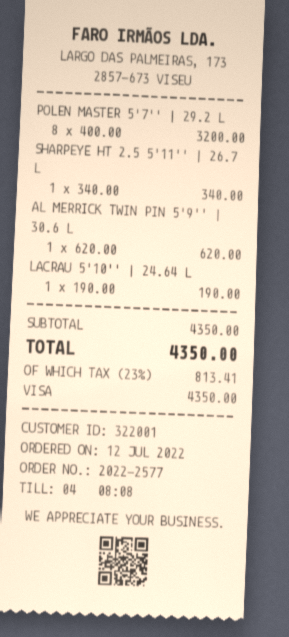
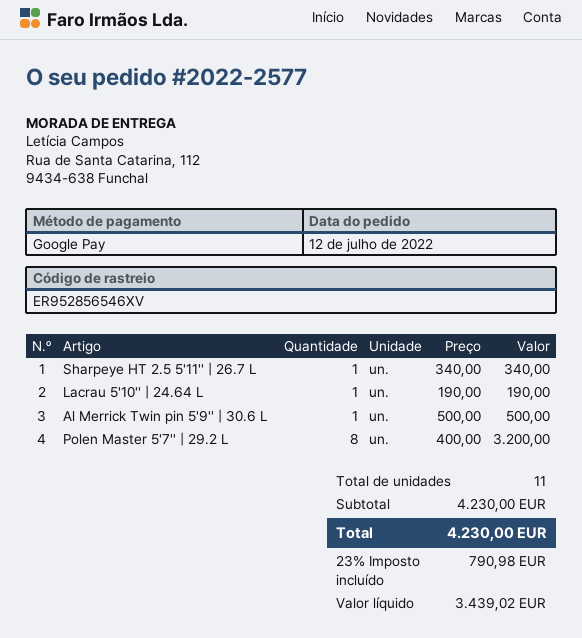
payment method: Visa -> Google Pay
AL MERRICK TWIN PIN 5'9'' | 30.6 L: 1 x 620.00 = 620.00 -> 1 x 500.00 = 500.00
subtotal: 4350.00 -> 4230.00
tax: 23% = 813.41 -> 23% = 790.98
total: 4350.00 -> 4230.00

